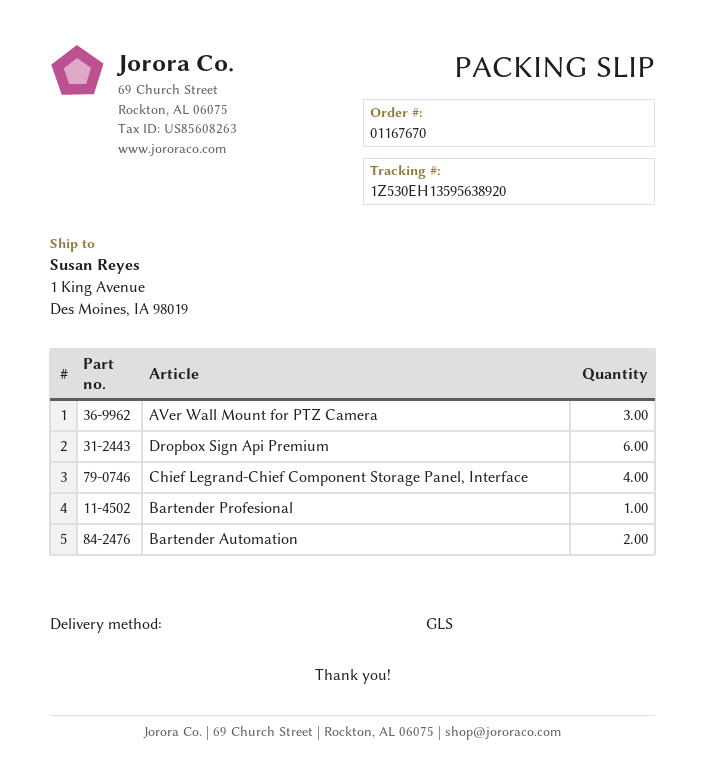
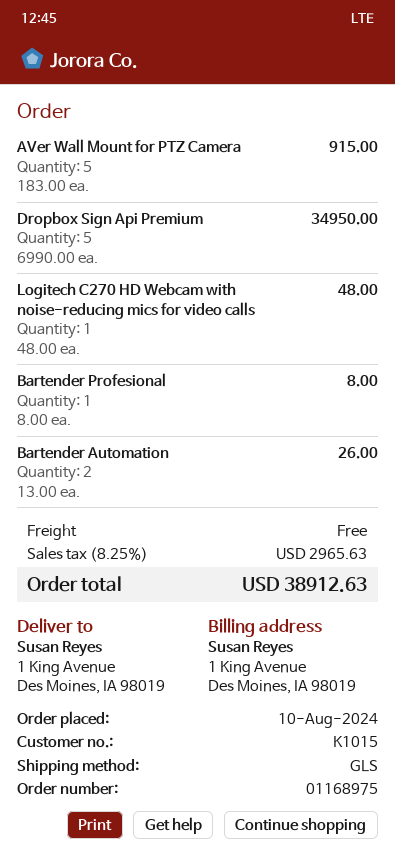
order number: 01167670 -> 01168975
AVer Wall Mount for PTZ Camera: 3 -> 5
Dropbox Sign Api Premium: 6 -> 5
Chief Legrand-Chief Component Storage Panel, Interface: 4 -> none
Logitech C270 HD Webcam with noise-reducing mics for video calls: none -> 1

